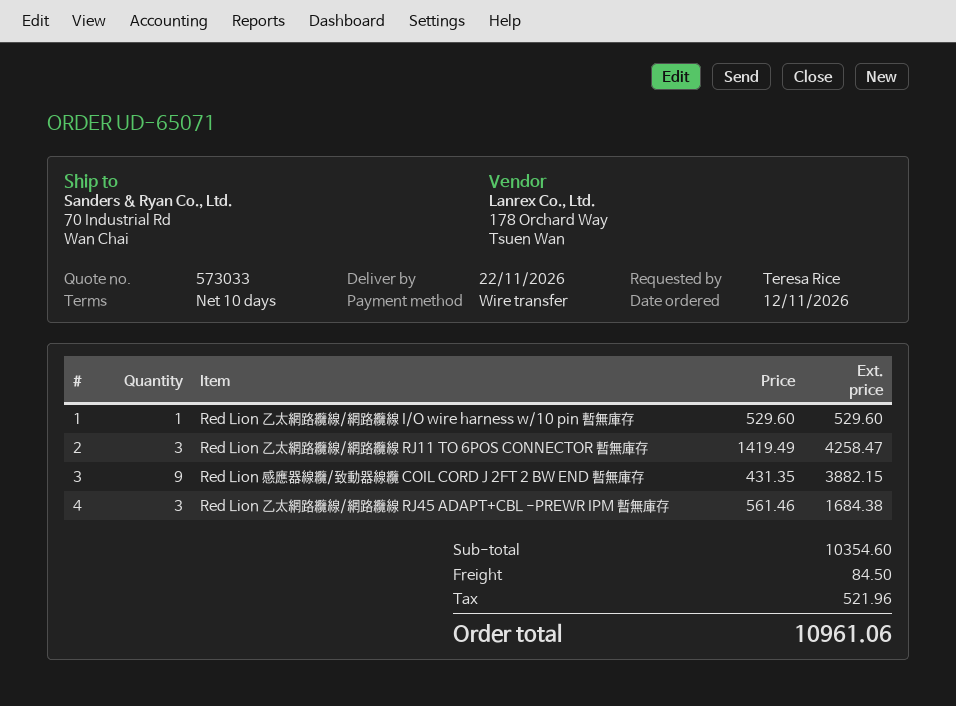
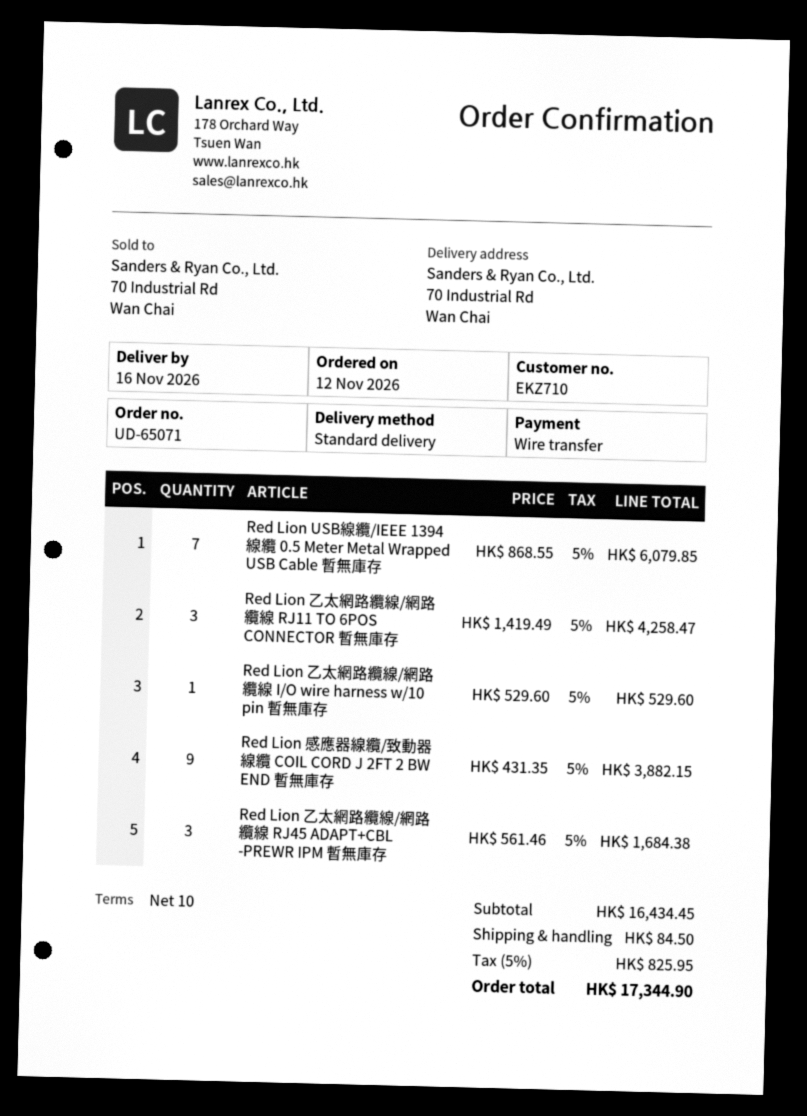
delivery date: 2026-11-22 -> 2026-11-16
Red Lion USB線纜/IEEE 1394線纜 0.5 Meter Metal Wrapped USB Cable 暫無庫存: none -> 7 x 868.55 = 6079.85
subtotal: 10354.60 -> 16434.45
tax: 521.96 -> 825.95
total: 10961.06 -> 17344.90

